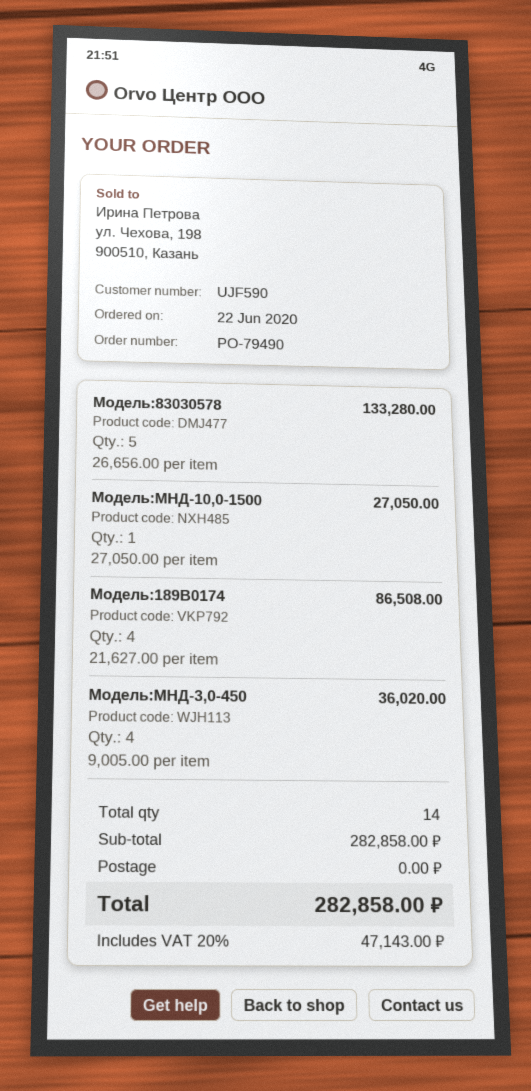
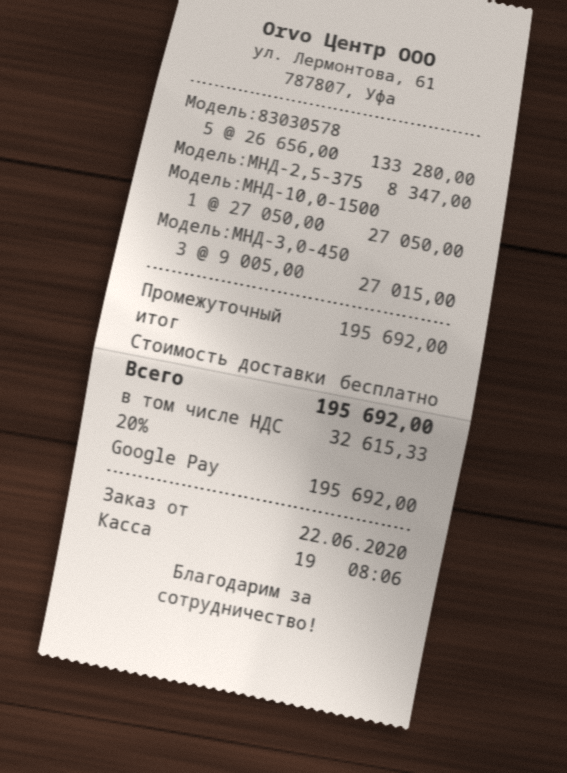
Модель:189B0174: 4 x 21627.00 = 86508.00 -> none
Модель:МНД-3,0-450: 4 x 9005.00 = 36020.00 -> 3 x 9005.00 = 27015.00
Модель:МНД-2,5-375: none -> 1 x 8347.00 = 8347.00
subtotal: 282858.00 -> 195692.00
tax: 20% = 47143.00 -> 20% = 32615.33
total: 282858.00 -> 195692.00

